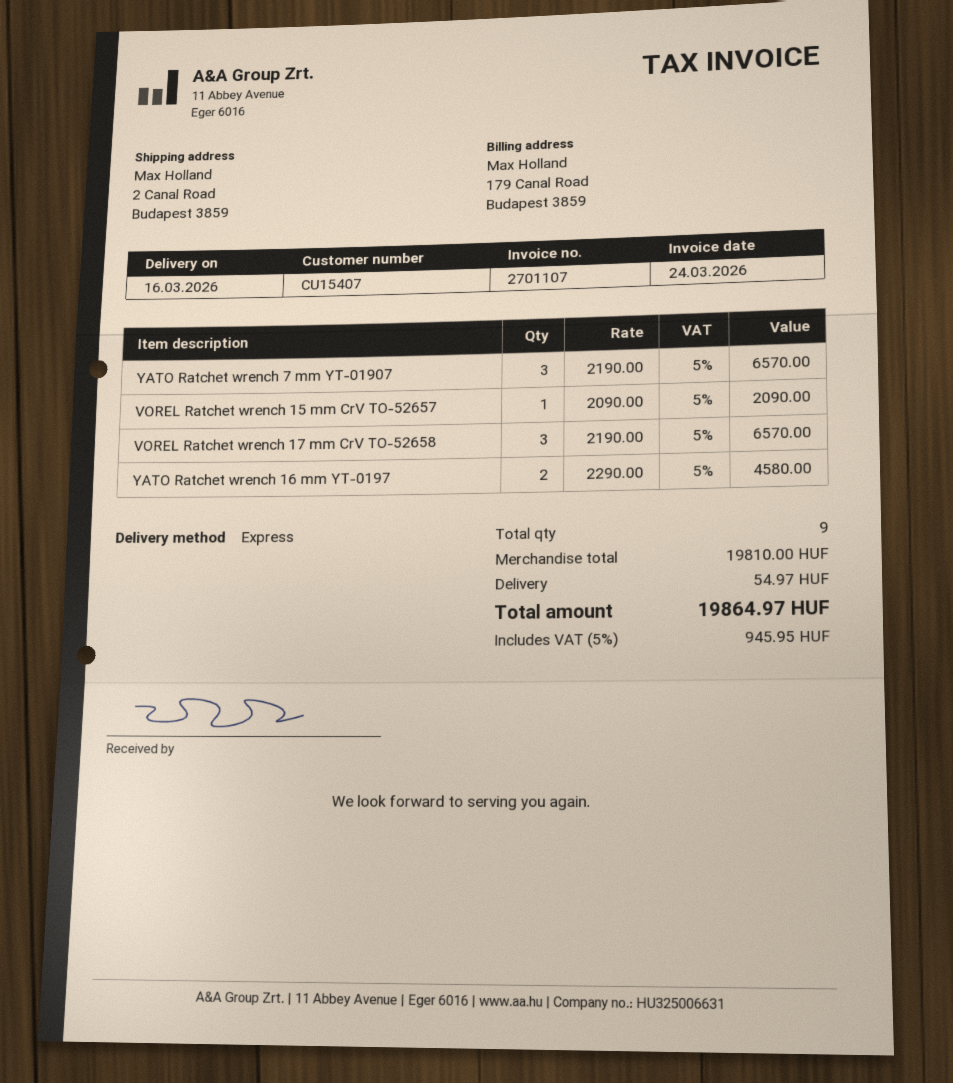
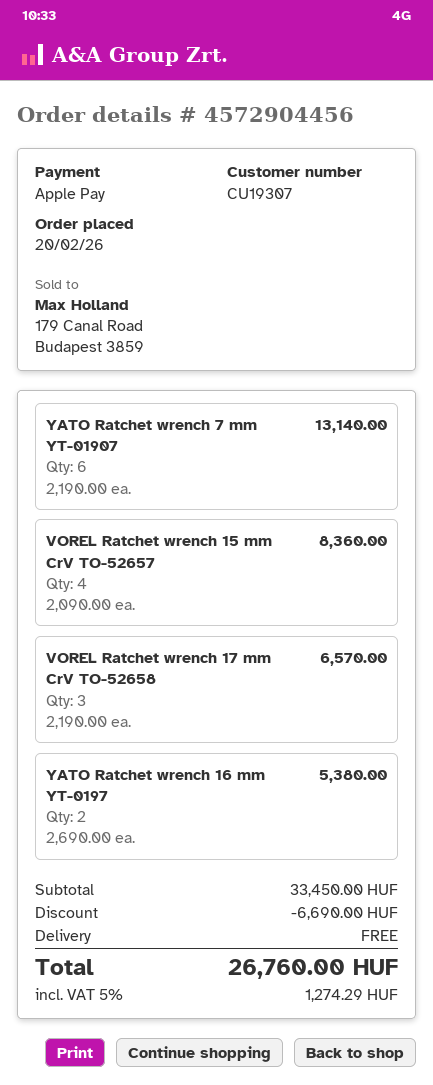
customer number: CU15407 -> CU19307
YATO Ratchet wrench 7 mm YT-01907: 3 x 2190.00 = 6570.00 -> 6 x 2190.00 = 13140.00
VOREL Ratchet wrench 15 mm CrV TO-52657: 1 x 2090.00 = 2090.00 -> 4 x 2090.00 = 8360.00
YATO Ratchet wrench 16 mm YT-0197: 2 x 2290.00 = 4580.00 -> 2 x 2690.00 = 5380.00
subtotal: 19810.00 -> 33450.00
discount: none -> 6690.00
shipping: 54.97 -> 0.00
tax: 5% = 945.95 -> 5% = 1274.29
total: 19864.97 -> 26760.00

